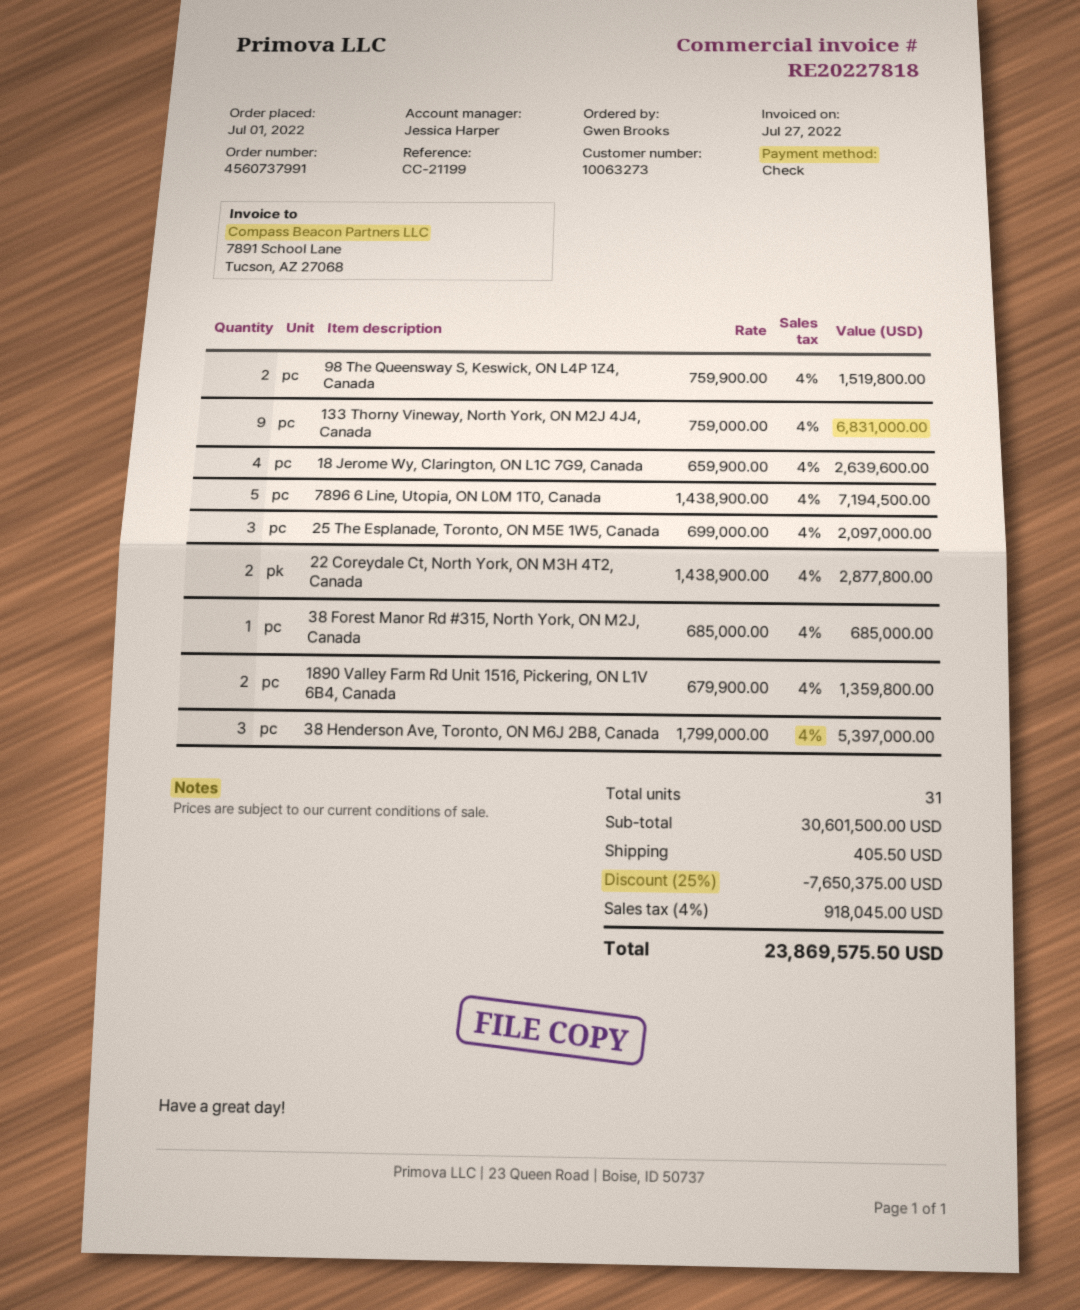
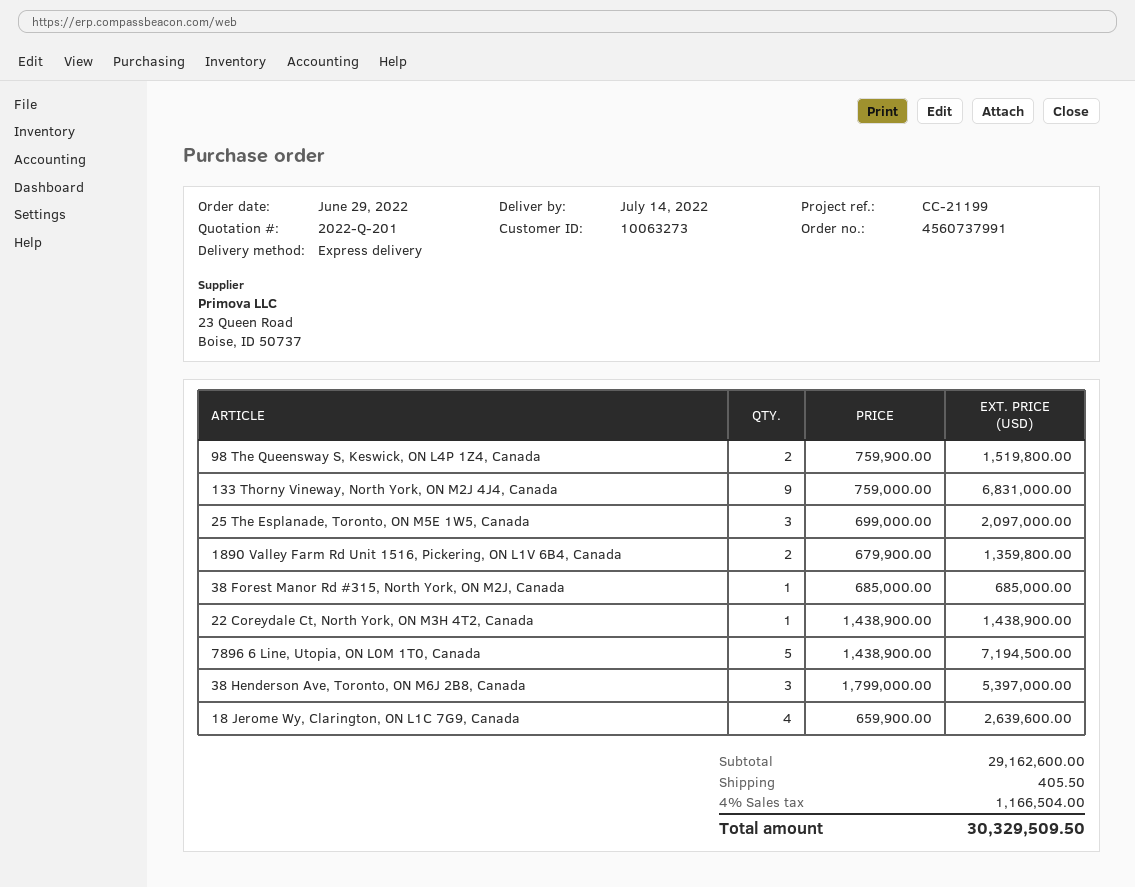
order date: 2022-07-01 -> 2022-06-29
22 Coreydale Ct, North York, ON M3H 4T2, Canada: 2 x 1438900.00 = 2877800.00 -> 1 x 1438900.00 = 1438900.00
subtotal: 30601500.00 -> 29162600.00
discount: 25% = 7650375.00 -> none
tax: 4% = 918045.00 -> 4% = 1166504.00
total: 23869575.50 -> 30329509.50

